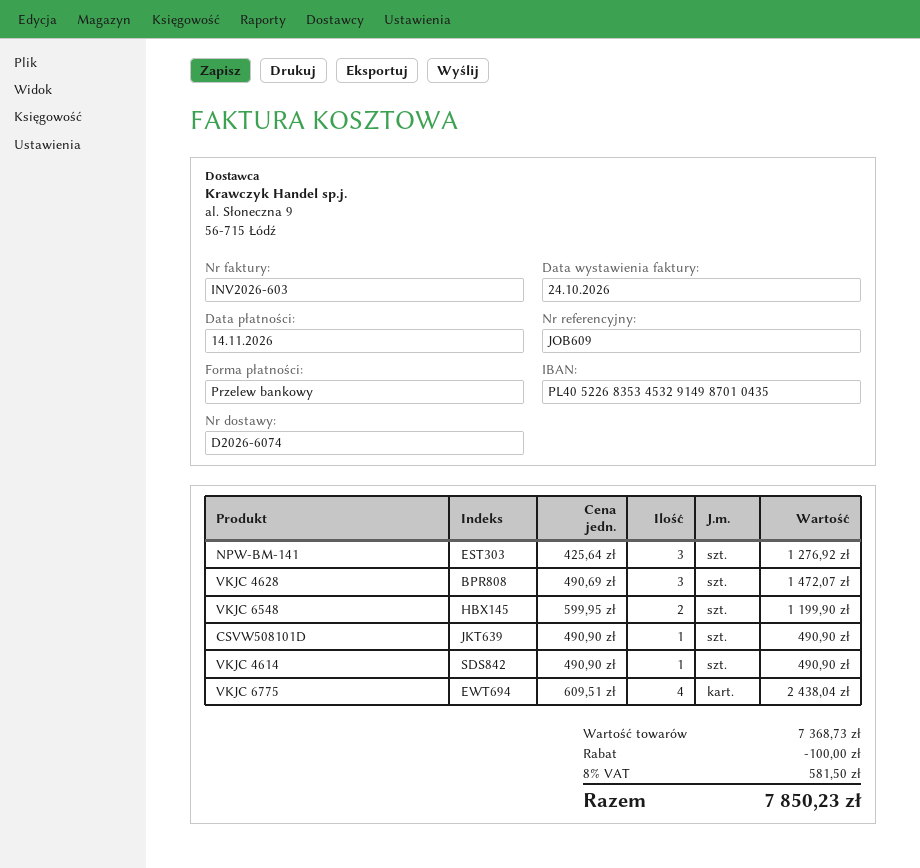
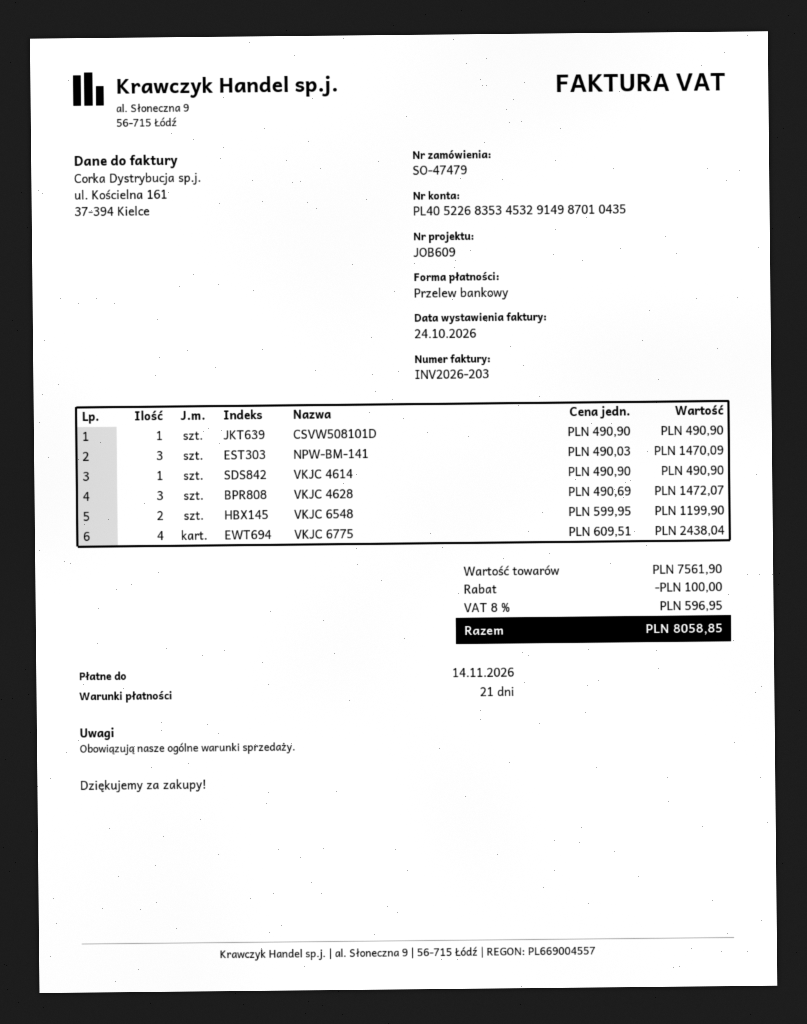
invoice number: INV2026-603 -> INV2026-203
NPW-BM-141: 3 x 425.64 = 1276.92 -> 3 x 490.03 = 1470.09
subtotal: 7368.73 -> 7561.90
tax: 8% = 581.50 -> 8% = 596.95
total: 7850.23 -> 8058.85

